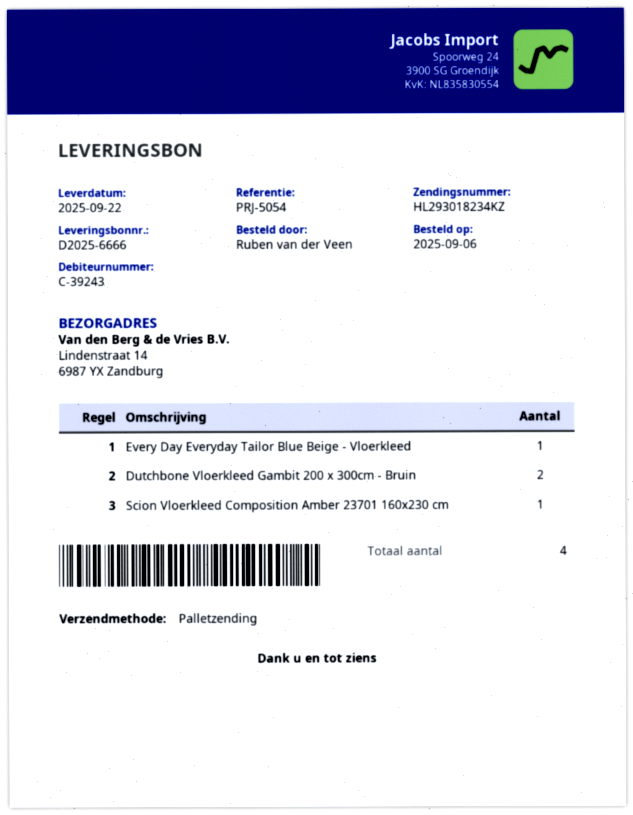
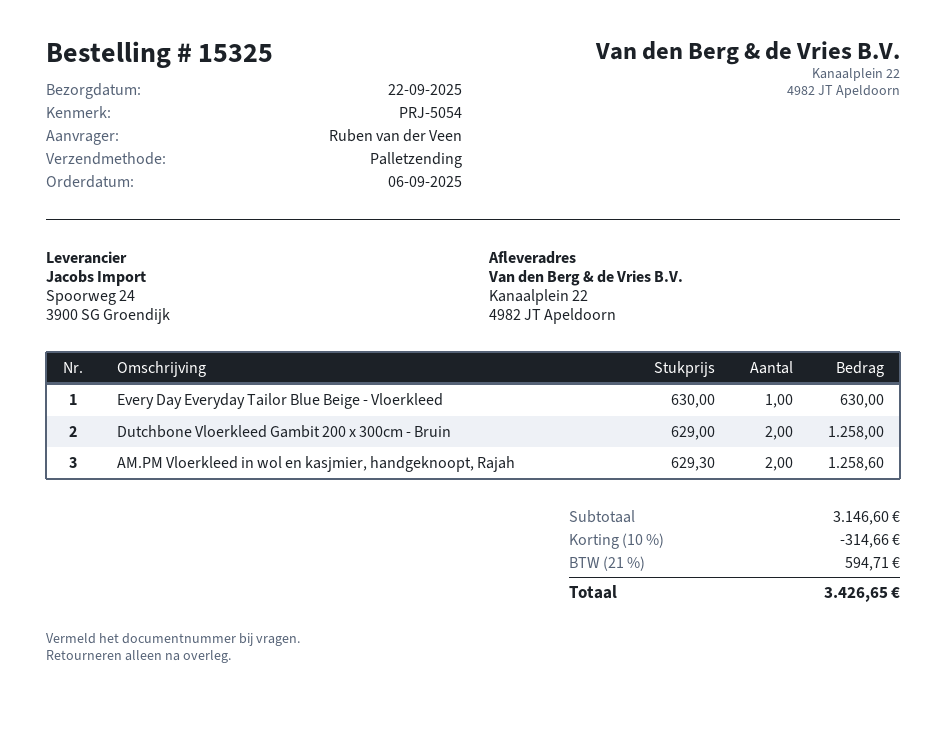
ship to: Lindenstraat 14, 6987 YX Zandburg -> Kanaalplein 22, 4982 JT Apeldoorn
Scion Vloerkleed Composition Amber 23701 160x230 cm: 1 -> none
AM.PM Vloerkleed in wol en kasjmier, handgeknoopt, Rajah: none -> 2

